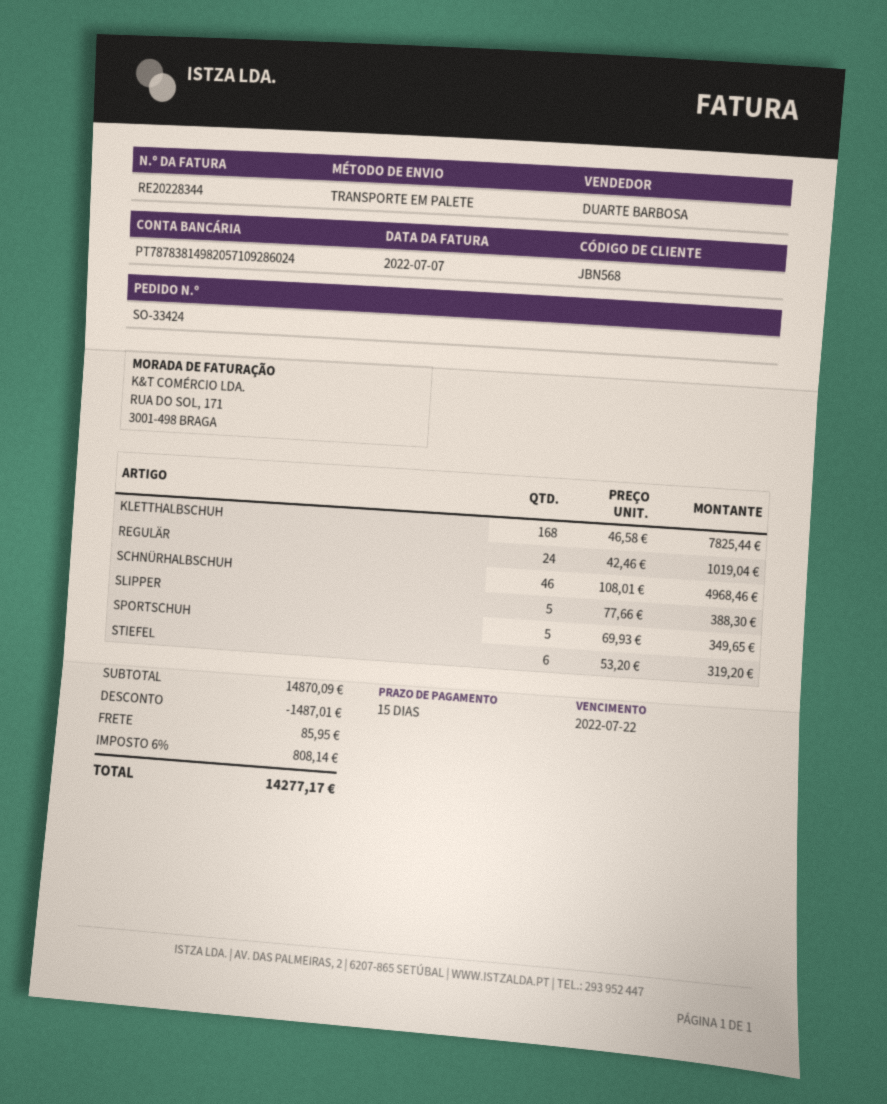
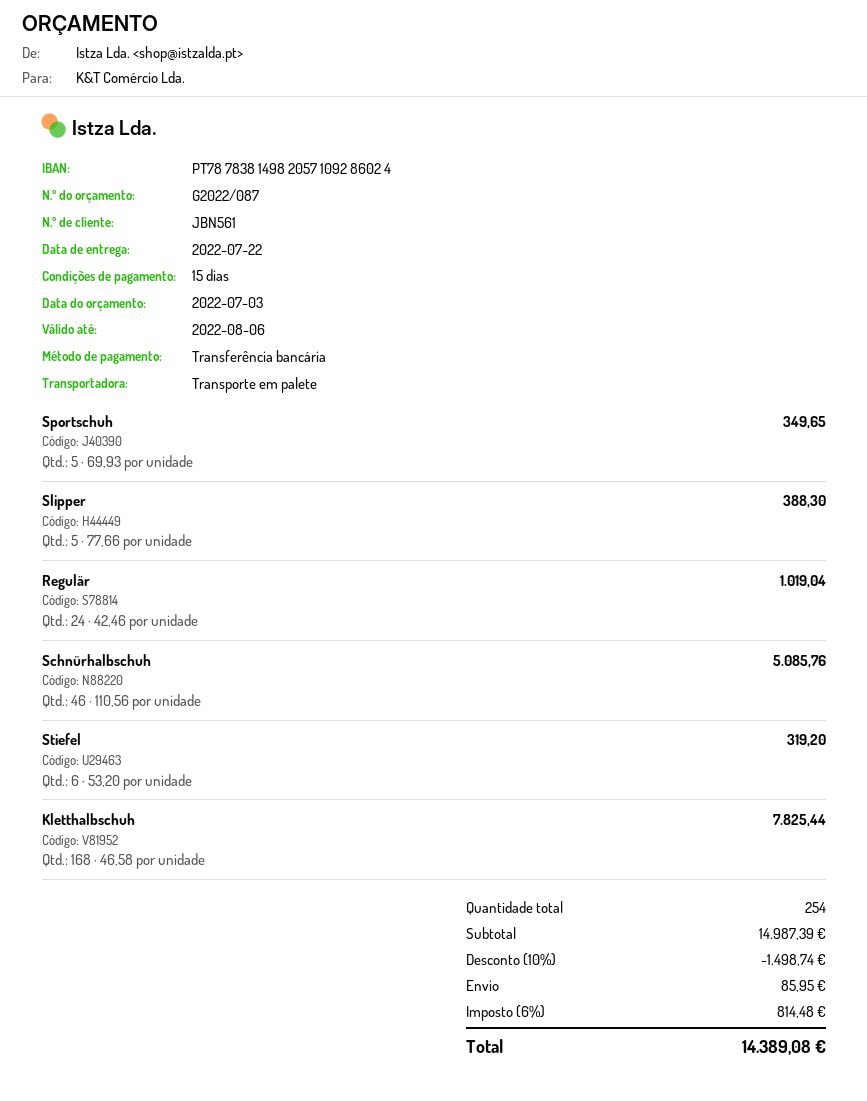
customer number: JBN568 -> JBN561
SCHNÜRHALBSCHUH: 46 x 108.01 = 4968.46 -> 46 x 110.56 = 5085.76
subtotal: 14870.09 -> 14987.39
discount: 1487.01 -> 1498.74
tax: 6% = 808.14 -> 6% = 814.48
total: 14277.17 -> 14389.08

